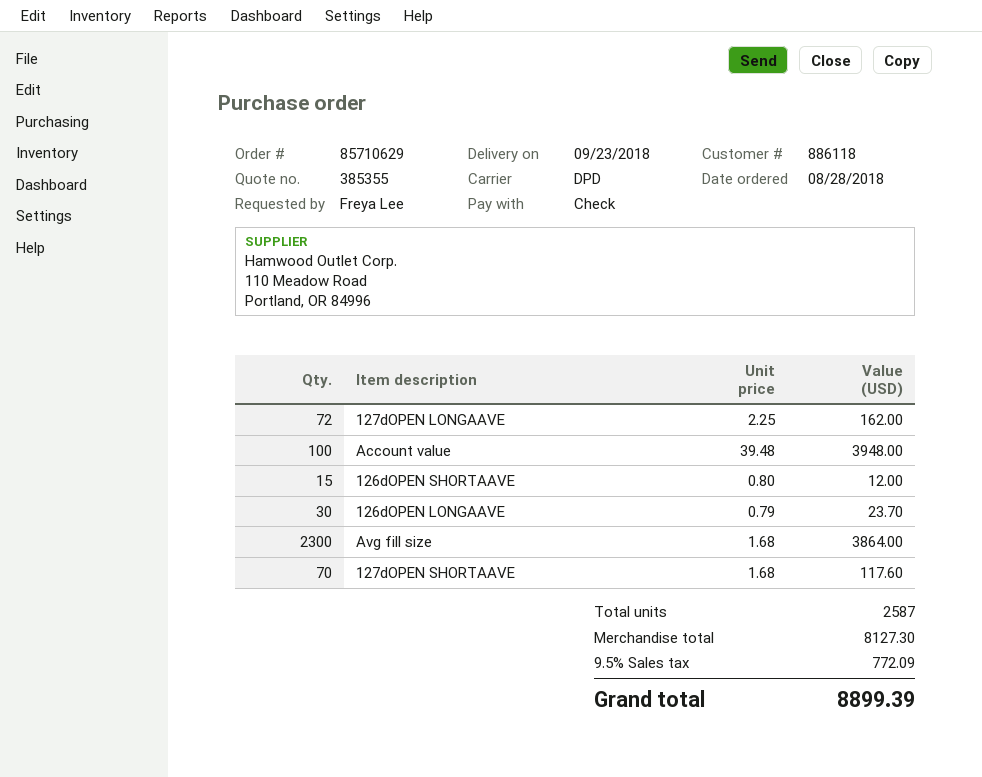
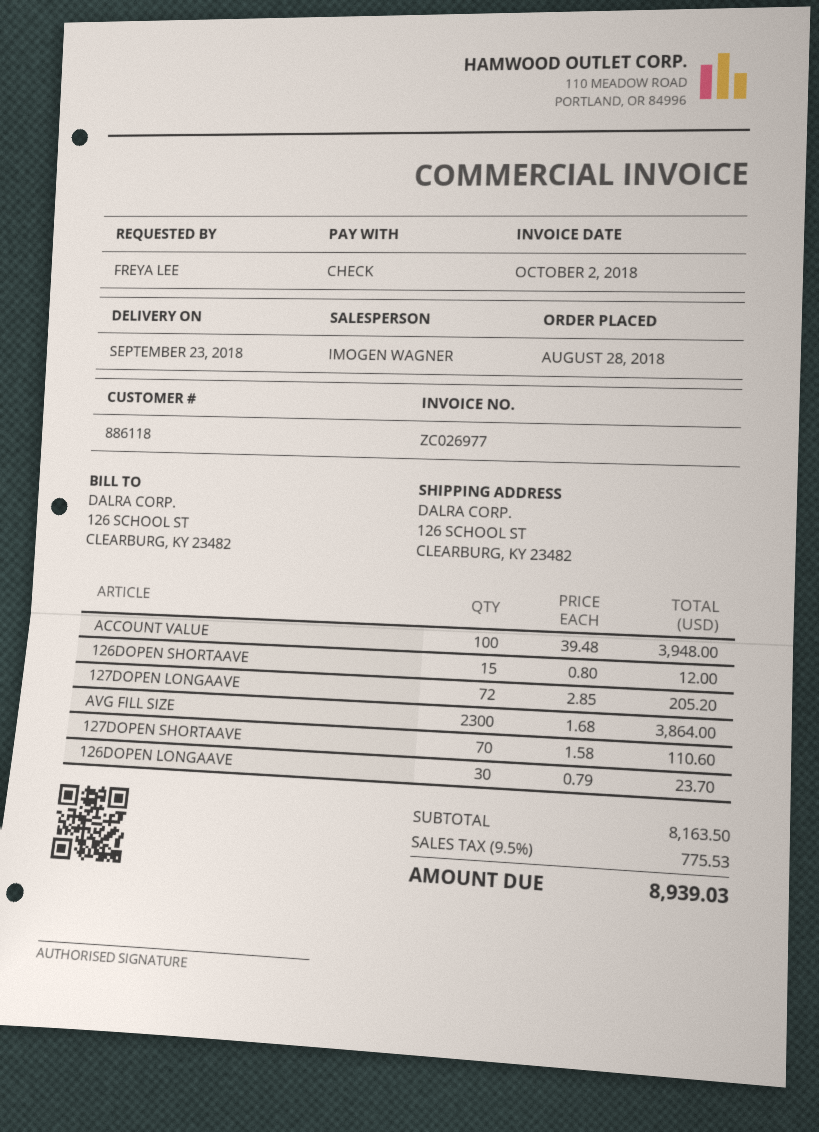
127dOPEN LONGAAVE: 72 x 2.25 = 162.00 -> 72 x 2.85 = 205.20
127dOPEN SHORTAAVE: 70 x 1.68 = 117.60 -> 70 x 1.58 = 110.60
subtotal: 8127.30 -> 8163.50
tax: 9.5% = 772.09 -> 9.5% = 775.53
total: 8899.39 -> 8939.03

